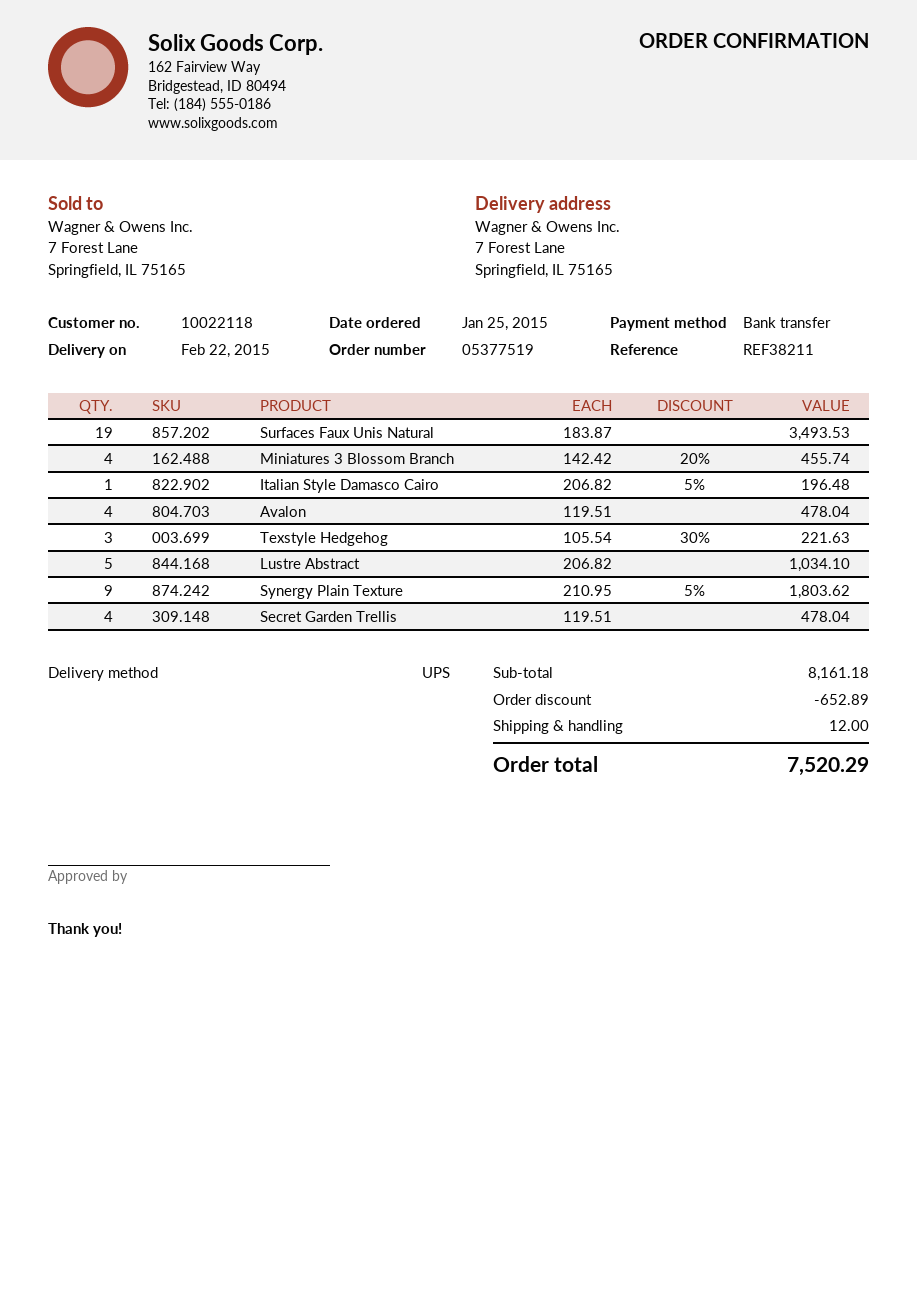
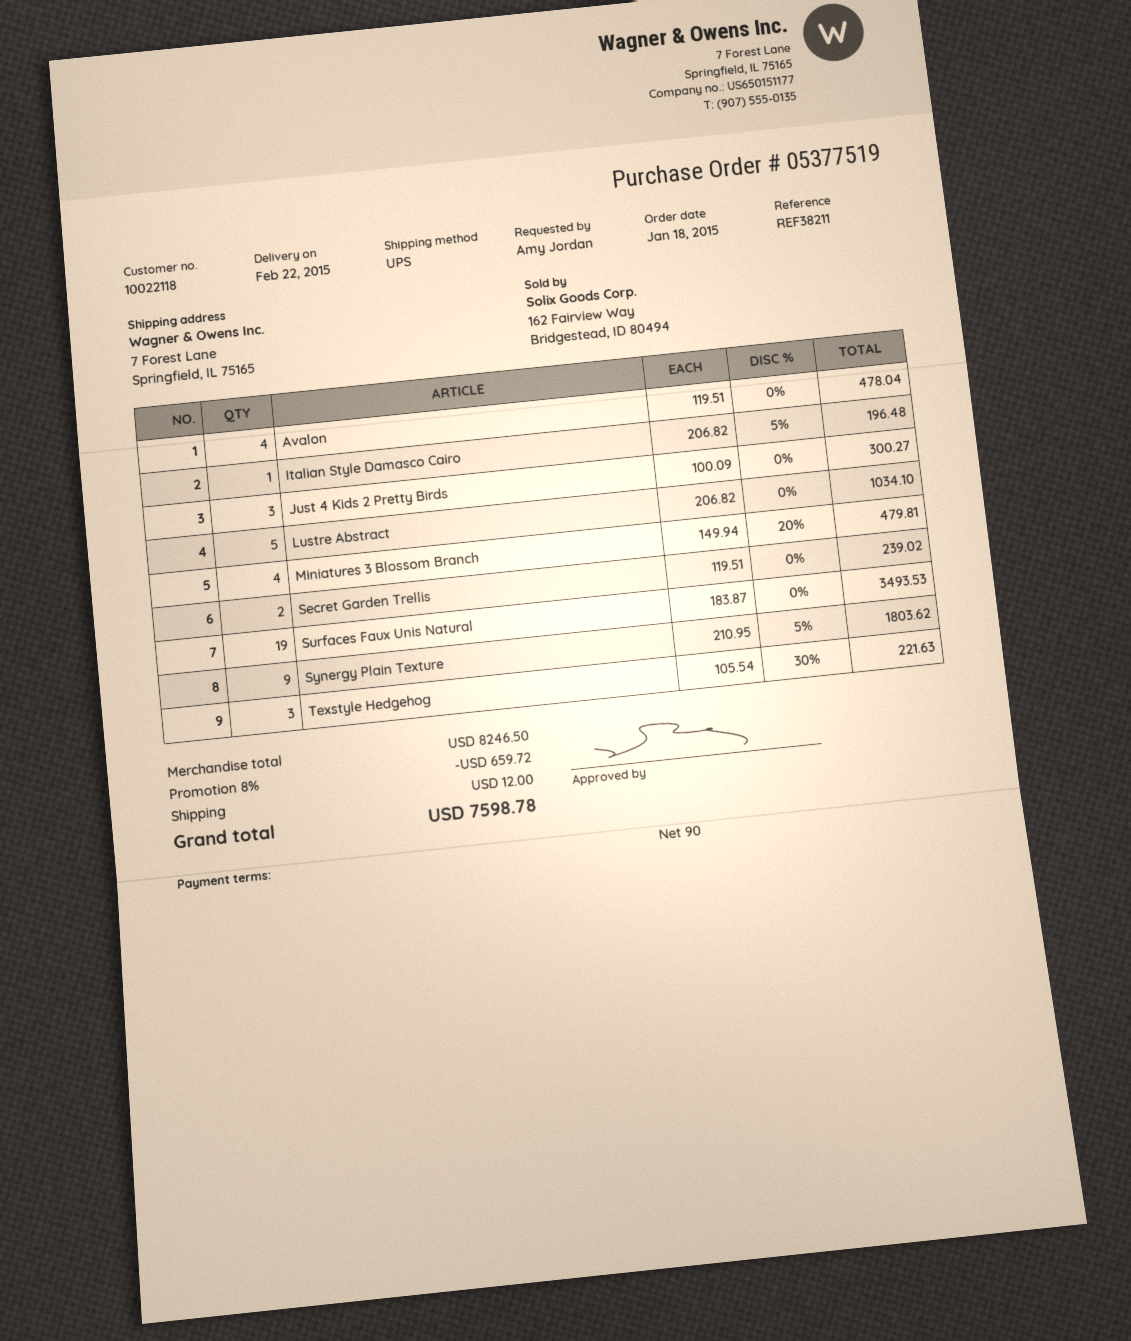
order date: 2015-01-25 -> 2015-01-18
Miniatures 3 Blossom Branch: 4 x 142.42 - 20% = 455.74 -> 4 x 149.94 - 20% = 479.81
Secret Garden Trellis: 4 x 119.51 = 478.04 -> 2 x 119.51 = 239.02
Just 4 Kids 2 Pretty Birds: none -> 3 x 100.09 = 300.27
subtotal: 8161.18 -> 8246.50
discount: 652.89 -> 659.72
total: 7520.29 -> 7598.78

